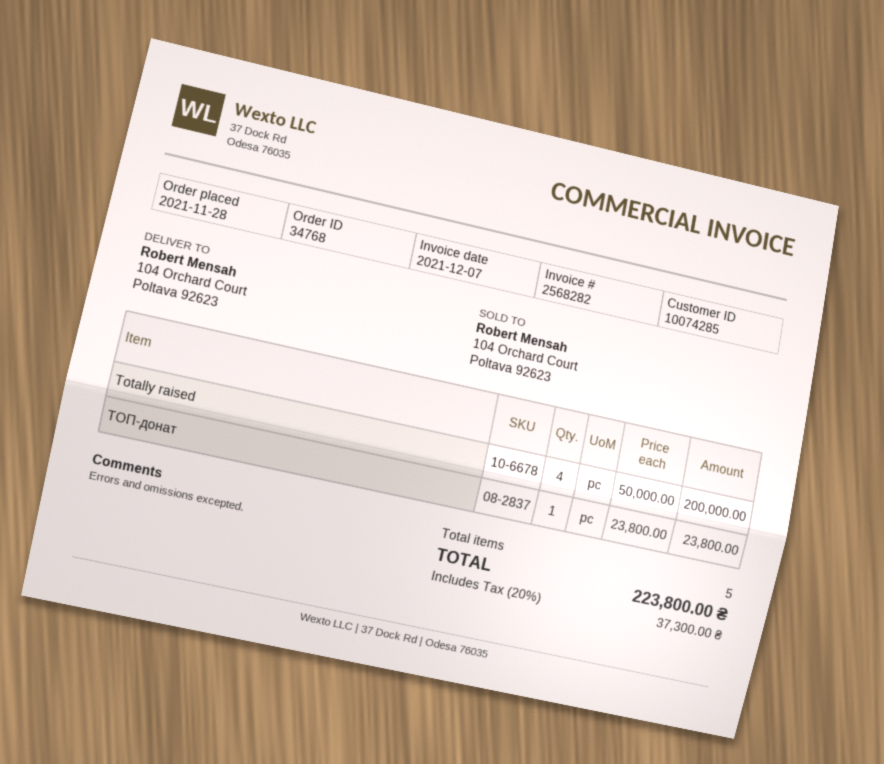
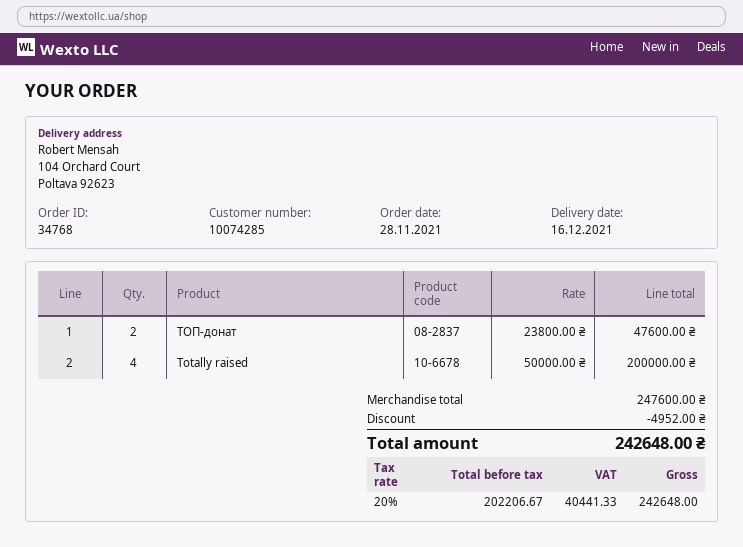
ТОП-донат: 1 x 23800.00 = 23800.00 -> 2 x 23800.00 = 47600.00
discount: none -> 4952.00
tax: 20% = 37300.00 -> 20% = 40441.33
total: 223800.00 -> 242648.00

